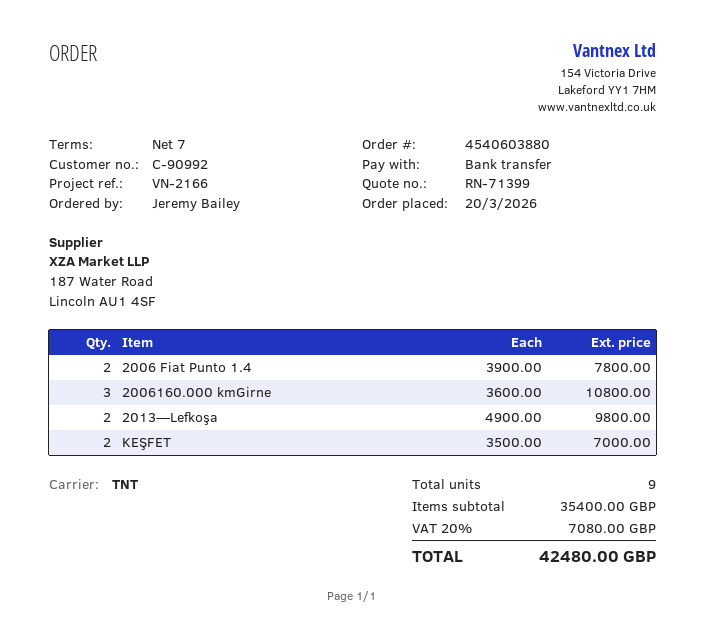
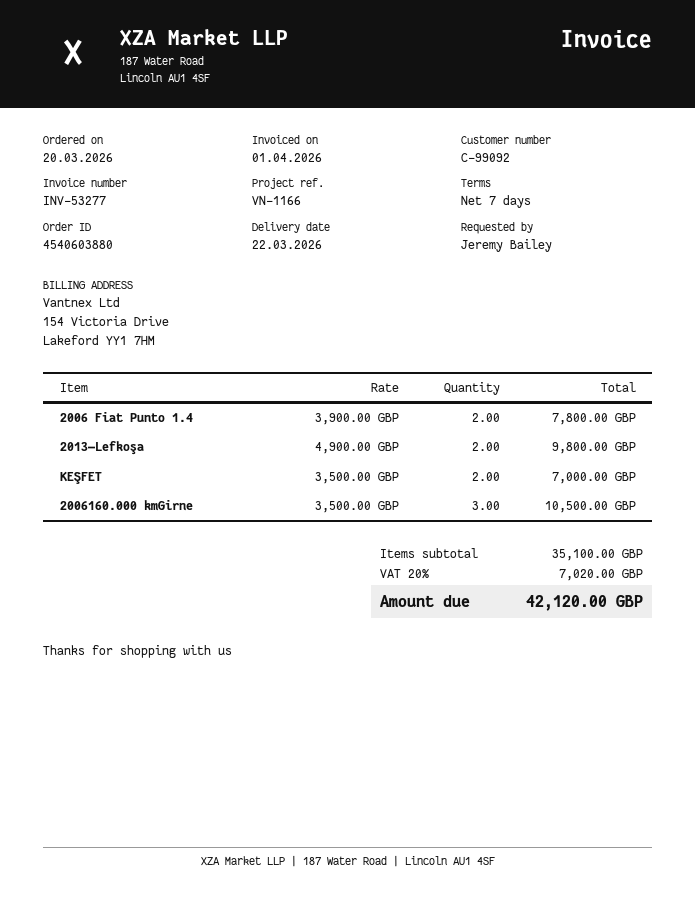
customer number: C-90992 -> C-99092
reference: VN-2166 -> VN-1166
2006160.000 kmGirne: 3 x 3600.00 = 10800.00 -> 3 x 3500.00 = 10500.00
subtotal: 35400.00 -> 35100.00
tax: 20% = 7080.00 -> 20% = 7020.00
total: 42480.00 -> 42120.00

